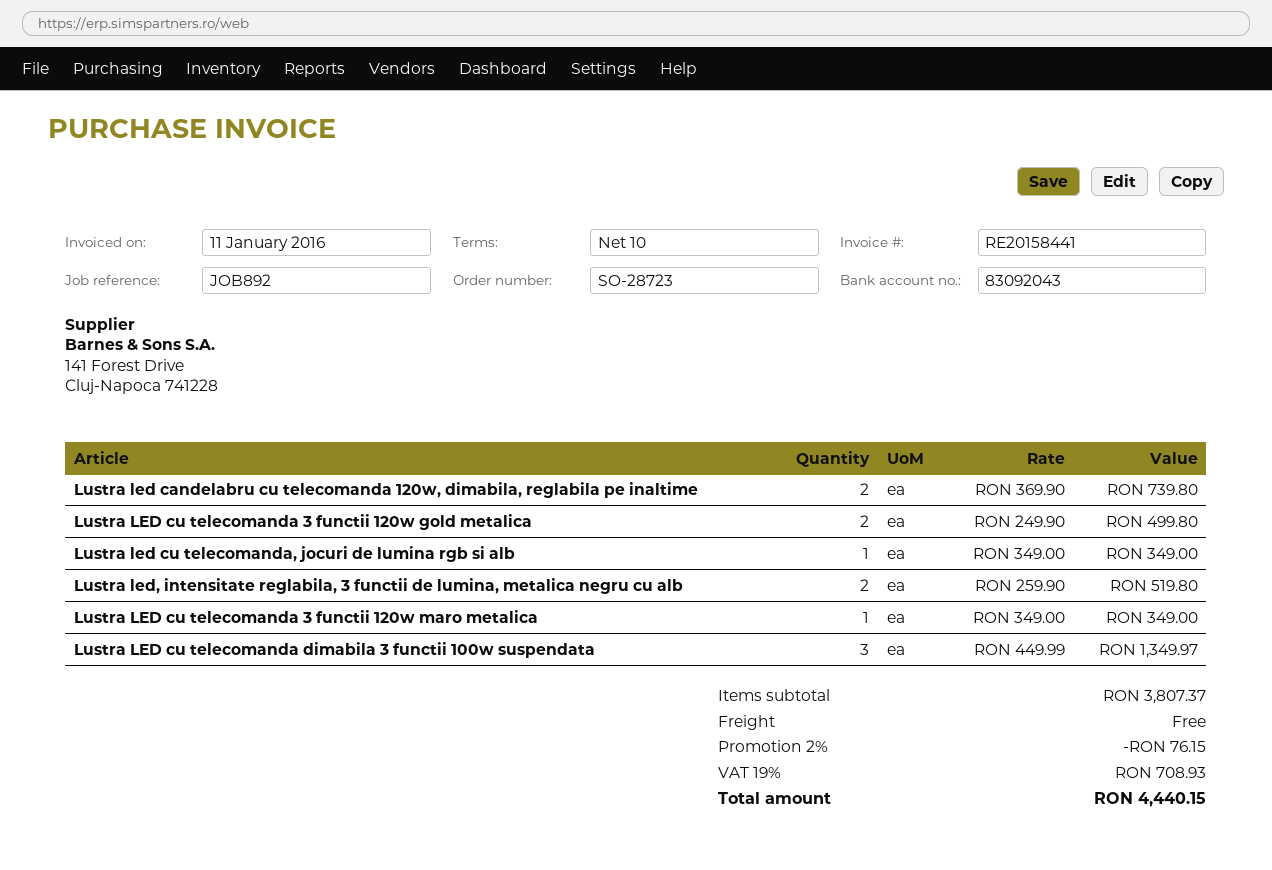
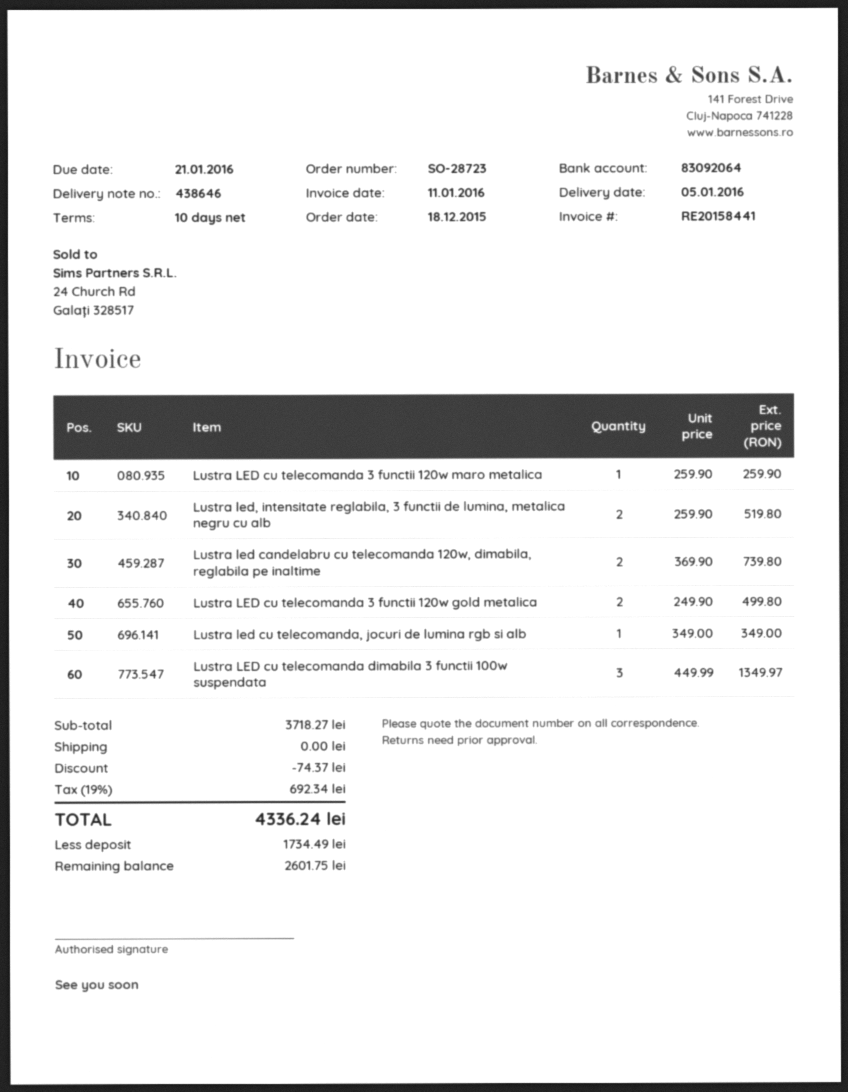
bank account: 83092043 -> 83092064
Lustra LED cu telecomanda 3 functii 120w maro metalica: 1 x 349.00 = 349.00 -> 1 x 259.90 = 259.90
subtotal: 3807.37 -> 3718.27
discount: 76.15 -> 74.37
tax: 19% = 708.93 -> 19% = 692.34
total: 4440.15 -> 4336.24

